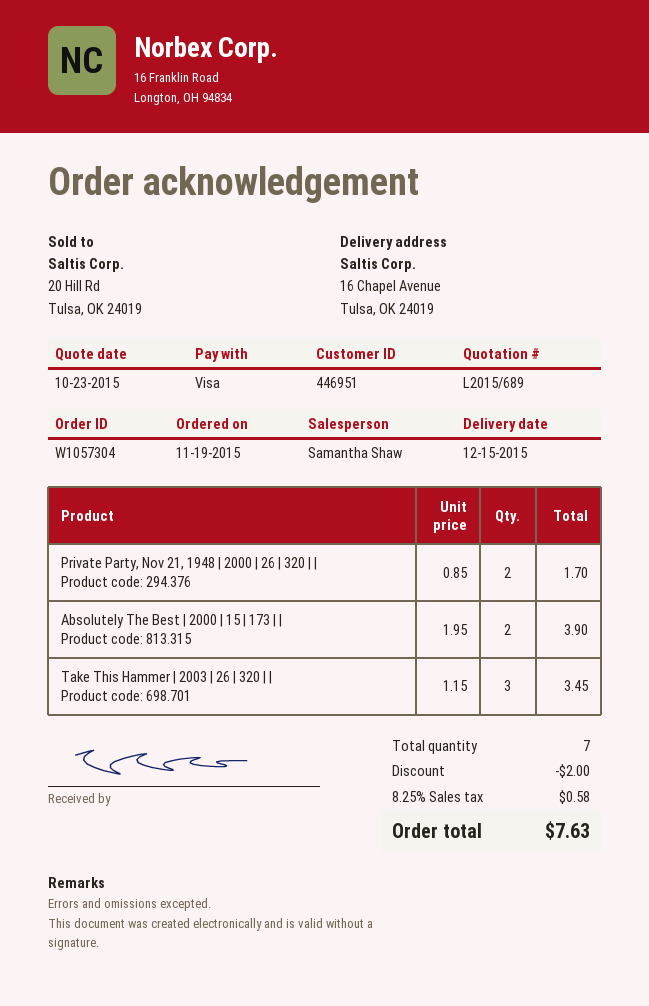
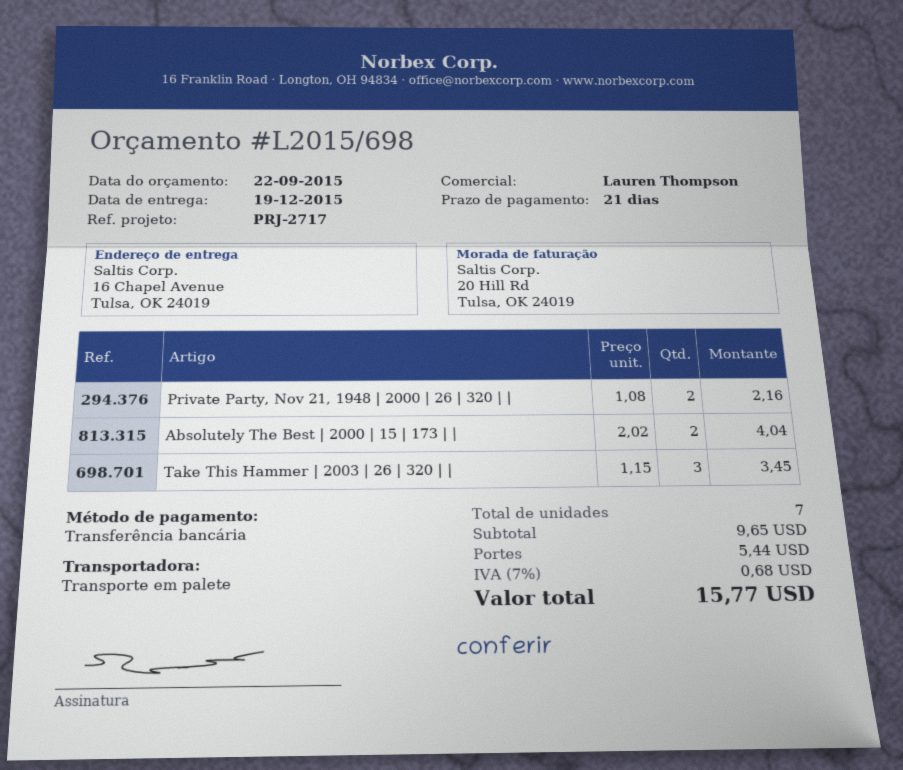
quote number: L2015/689 -> L2015/698
quote date: 2015-10-23 -> 2015-09-22
delivery date: 2015-12-15 -> 2015-12-19
sales rep: Samantha Shaw -> Lauren Thompson
payment method: Visa -> bank transfer
Private Party, Nov 21, 1948 | 2000 | 26 | 320 | |: 2 x 0.85 = 1.70 -> 2 x 1.08 = 2.16
Absolutely The Best | 2000 | 15 | 173 | |: 2 x 1.95 = 3.90 -> 2 x 2.02 = 4.04
discount: 2.00 -> none
shipping: none -> 5.44
tax: 8.25% = 0.58 -> 7% = 0.68
total: 7.63 -> 15.77

